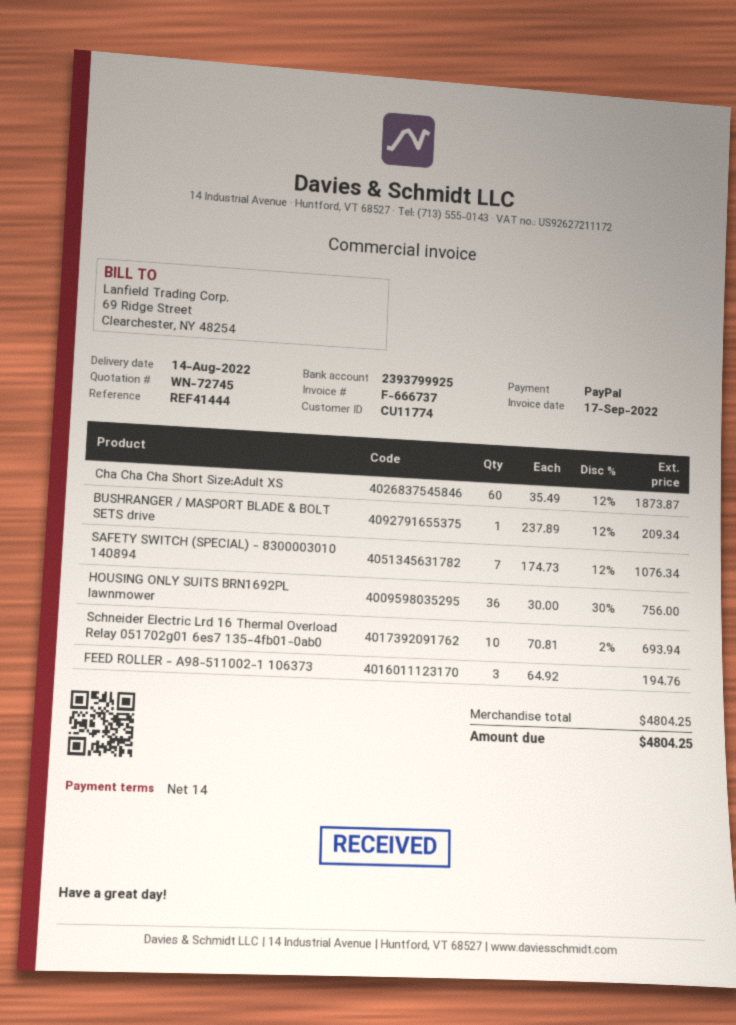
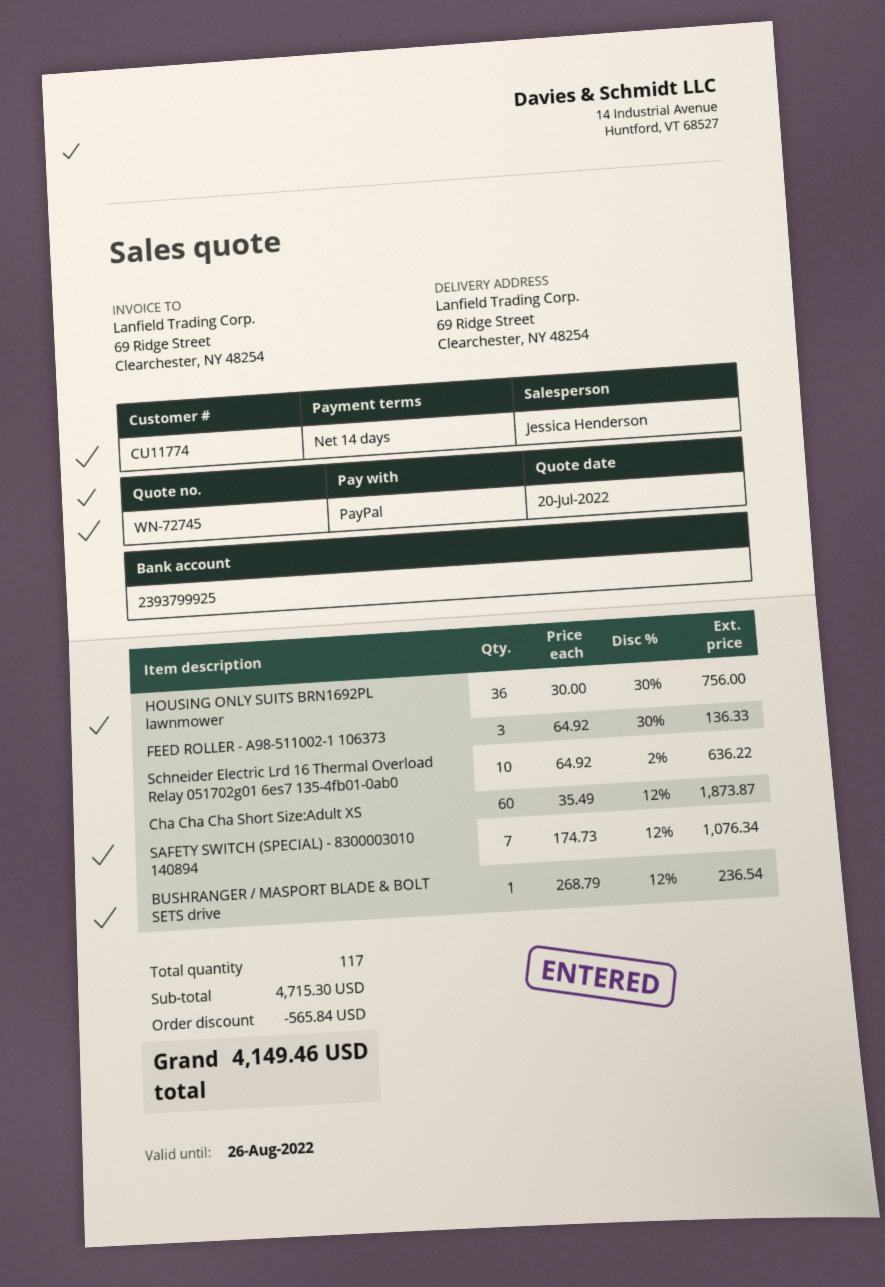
BUSHRANGER / MASPORT BLADE & BOLT SETS drive: 1 x 237.89 - 12% = 209.34 -> 1 x 268.79 - 12% = 236.54
Schneider Electric Lrd 16 Thermal Overload Relay 051702g01 6es7 135-4fb01-0ab0: 10 x 70.81 - 2% = 693.94 -> 10 x 64.92 - 2% = 636.22
FEED ROLLER - A98-511002-1 106373: 3 x 64.92 = 194.76 -> 3 x 64.92 - 30% = 136.33
subtotal: 4804.25 -> 4715.30
discount: none -> 565.84
total: 4804.25 -> 4149.46

